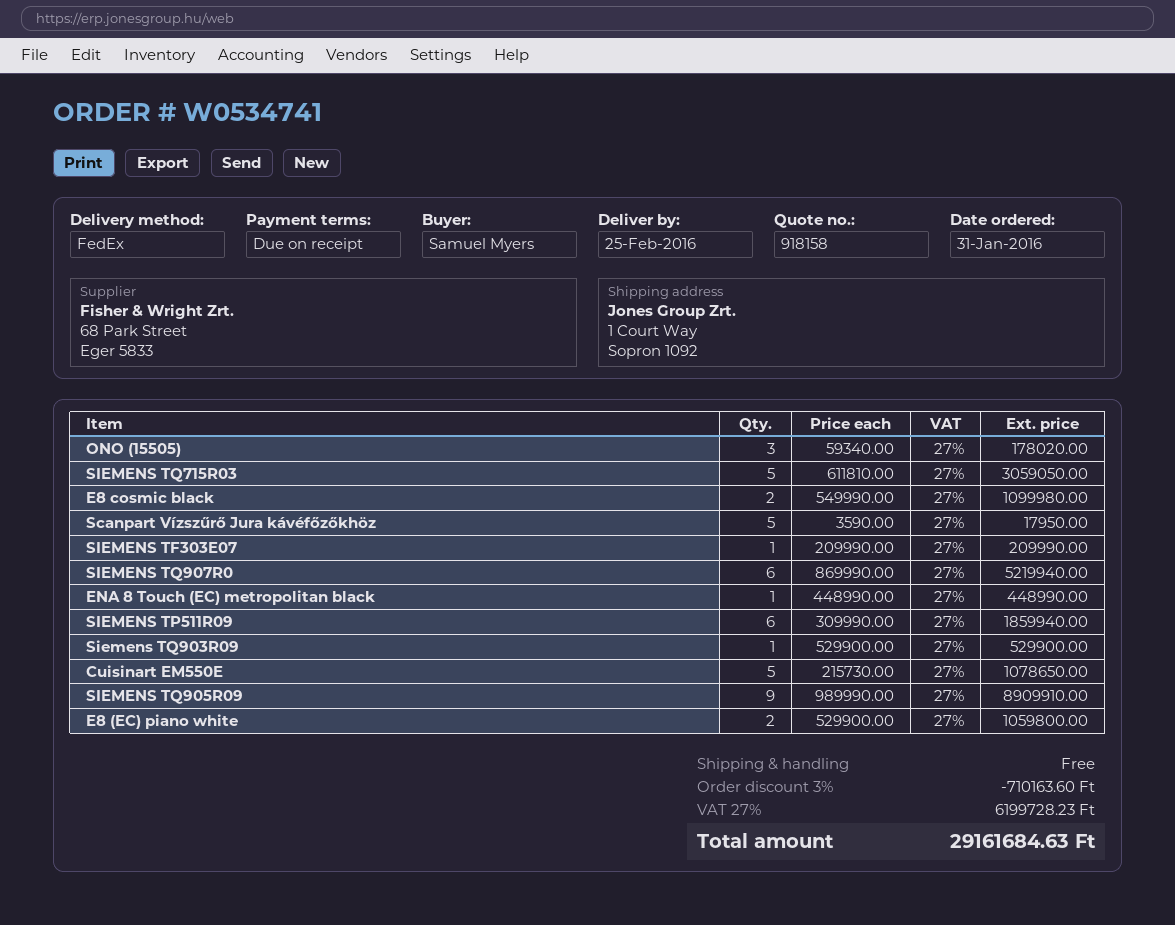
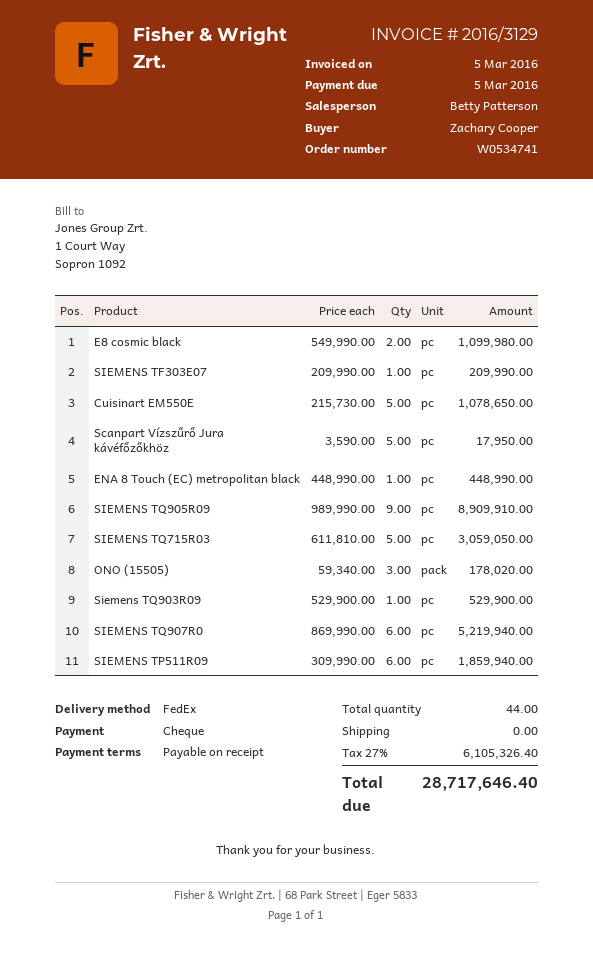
ordered by: Samuel Myers -> Zachary Cooper
E8 (EC) piano white: 2 x 529900.00 = 1059800.00 -> none
discount: 3% = 710163.60 -> none
tax: 27% = 6199728.23 -> 27% = 6105326.40
total: 29161684.63 -> 28717646.40

